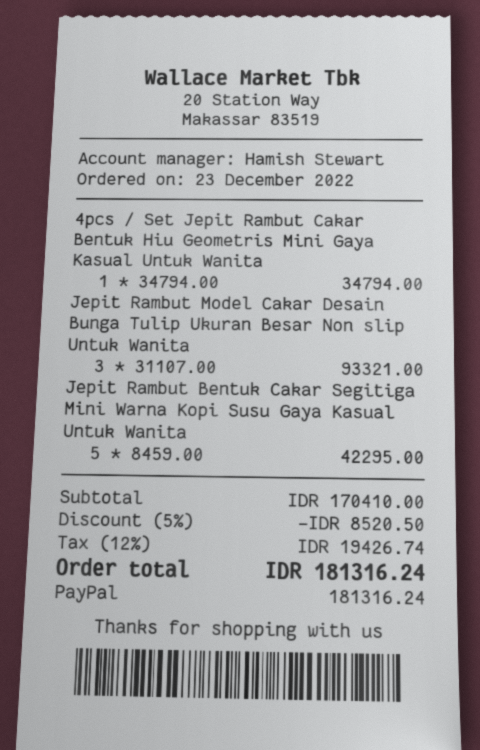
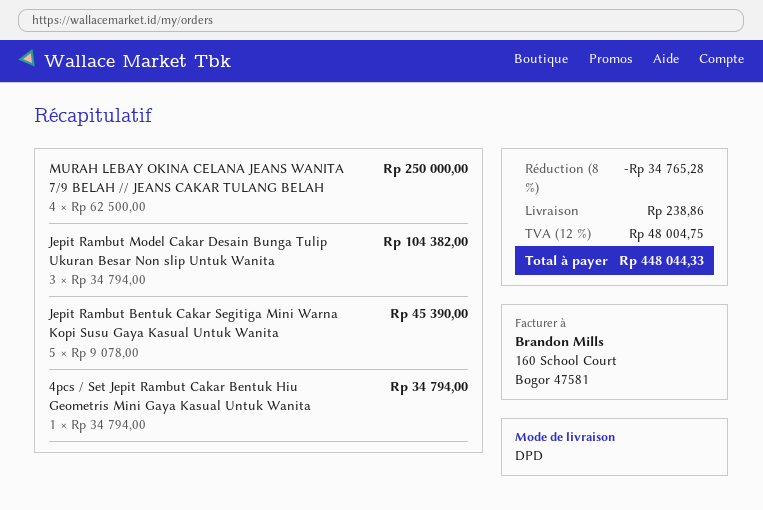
Jepit Rambut Model Cakar Desain Bunga Tulip Ukuran Besar Non slip Untuk Wanita: 3 x 31107.00 = 93321.00 -> 3 x 34794.00 = 104382.00
Jepit Rambut Bentuk Cakar Segitiga Mini Warna Kopi Susu Gaya Kasual Untuk Wanita: 5 x 8459.00 = 42295.00 -> 5 x 9078.00 = 45390.00
MURAH LEBAY OKINA CELANA JEANS WANITA 7/9 BELAH // JEANS CAKAR TULANG BELAH: none -> 4 x 62500.00 = 250000.00
discount: 5% = 8520.50 -> 8% = 34765.28
shipping: none -> 238.86
tax: 12% = 19426.74 -> 12% = 48004.75
total: 181316.24 -> 448044.33

